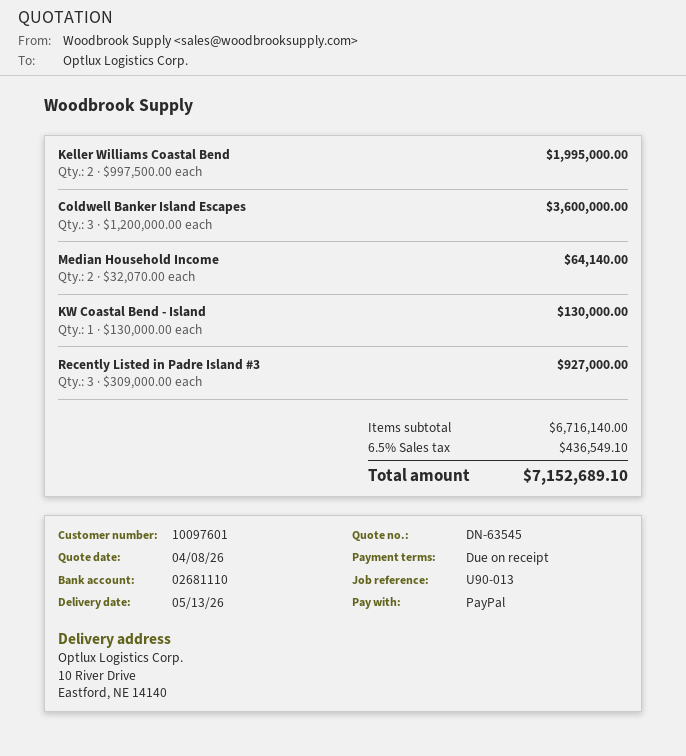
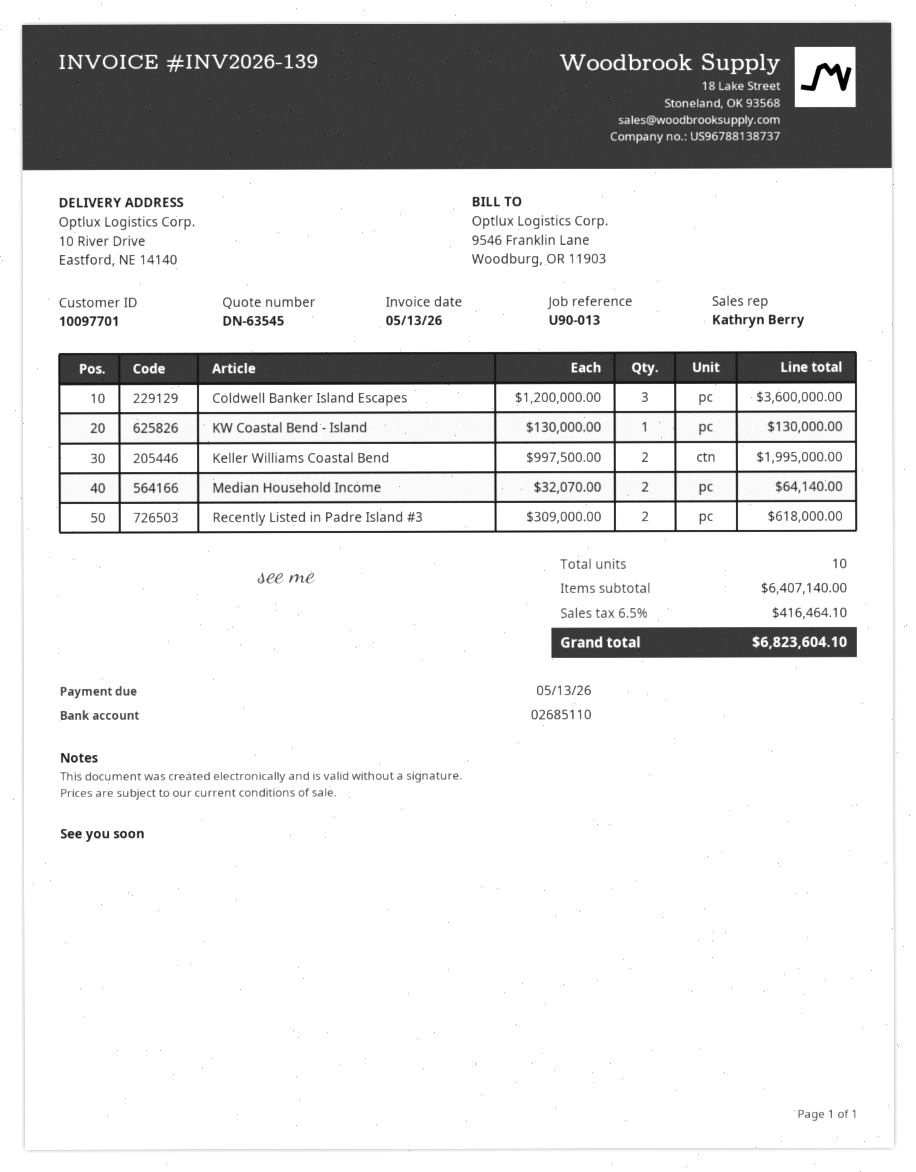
customer number: 10097601 -> 10097701
bank account: 02681110 -> 02685110
Recently Listed in Padre Island #3: 3 x 309000.00 = 927000.00 -> 2 x 309000.00 = 618000.00
subtotal: 6716140.00 -> 6407140.00
tax: 6.5% = 436549.10 -> 6.5% = 416464.10
total: 7152689.10 -> 6823604.10

